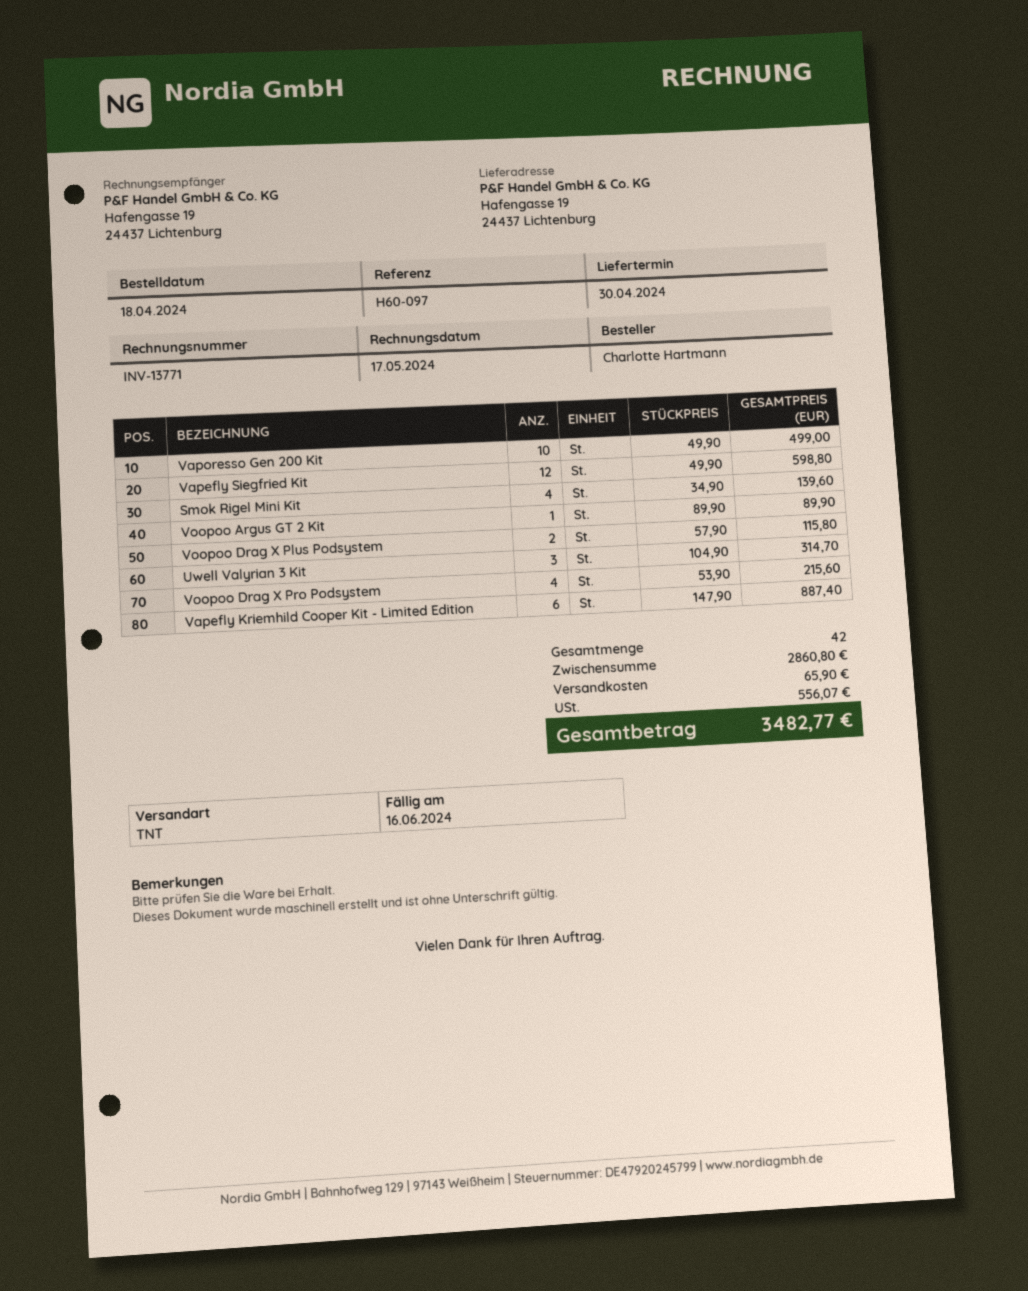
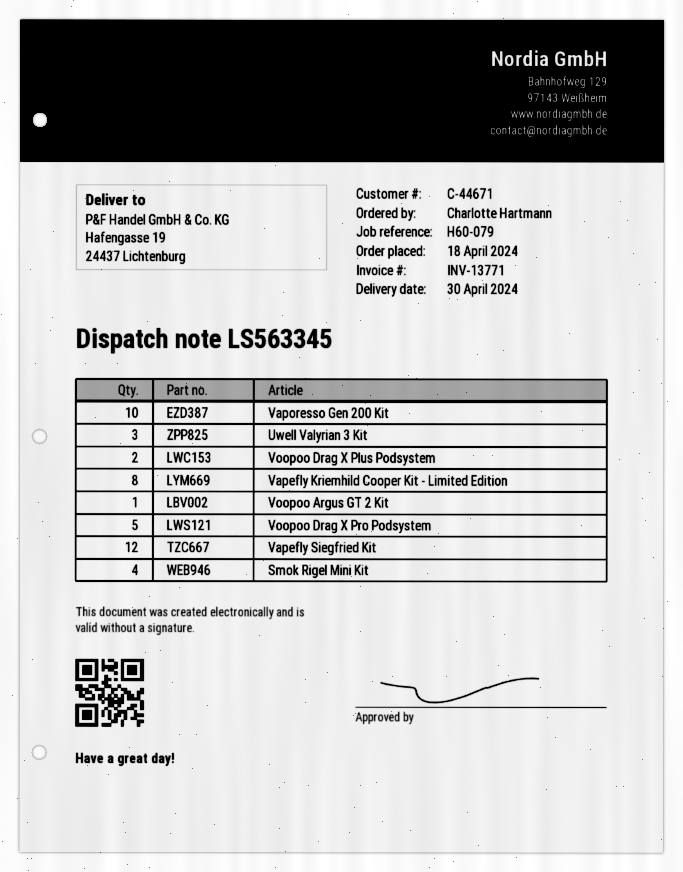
reference: H60-097 -> H60-079
Voopoo Drag X Pro Podsystem: 4 -> 5
Vapefly Kriemhild Cooper Kit - Limited Edition: 6 -> 8

